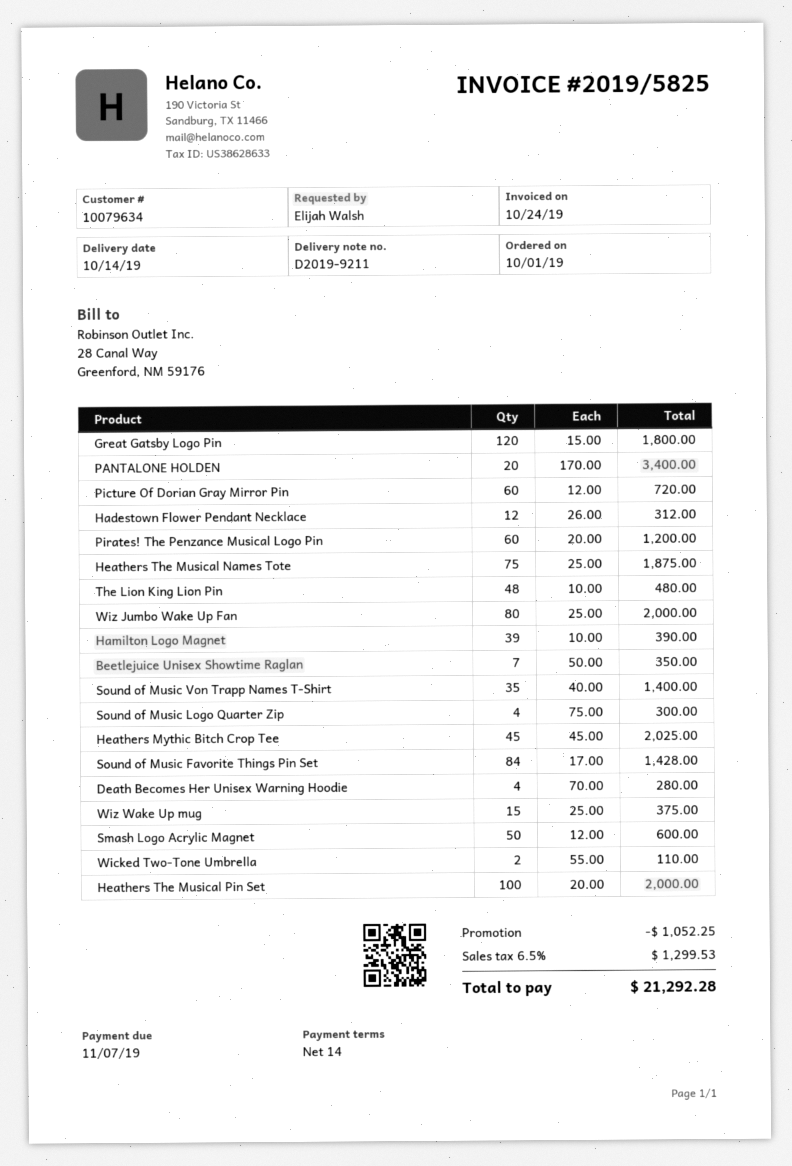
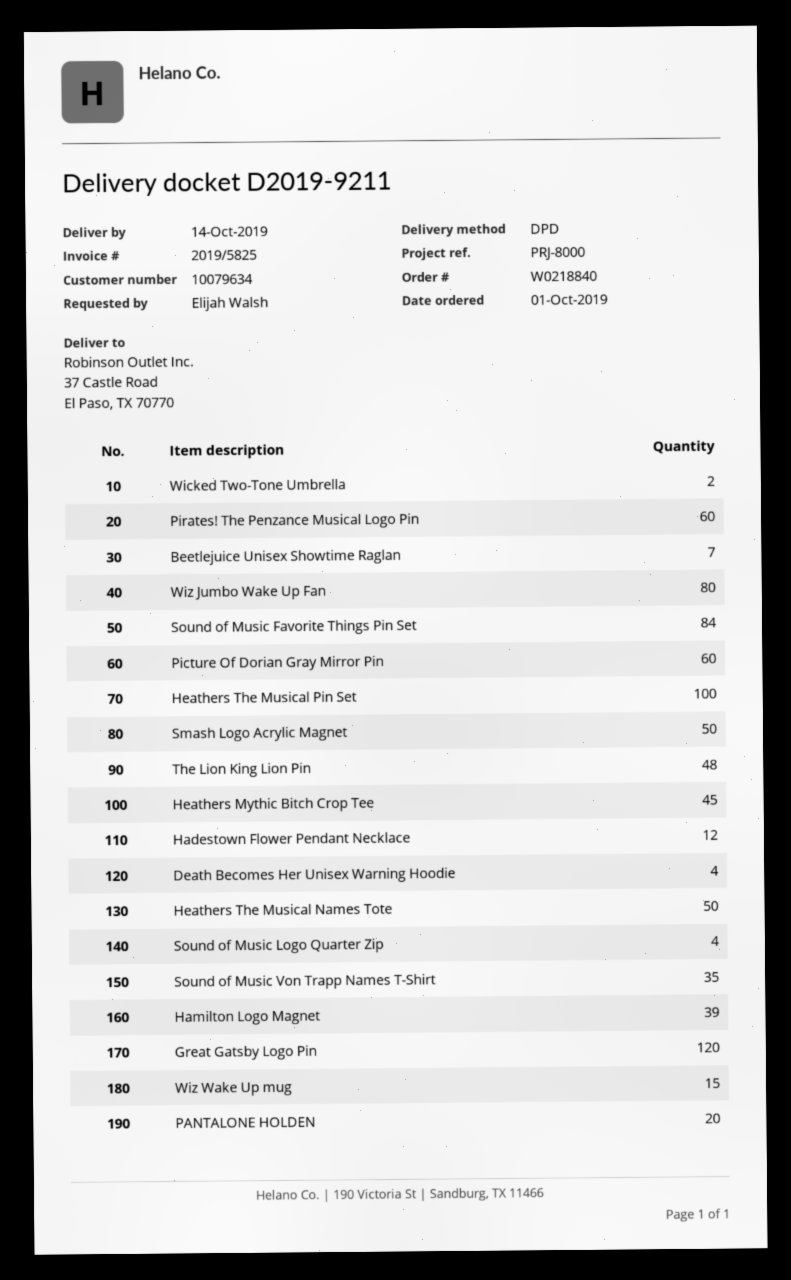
Heathers The Musical Names Tote: 75 -> 50

